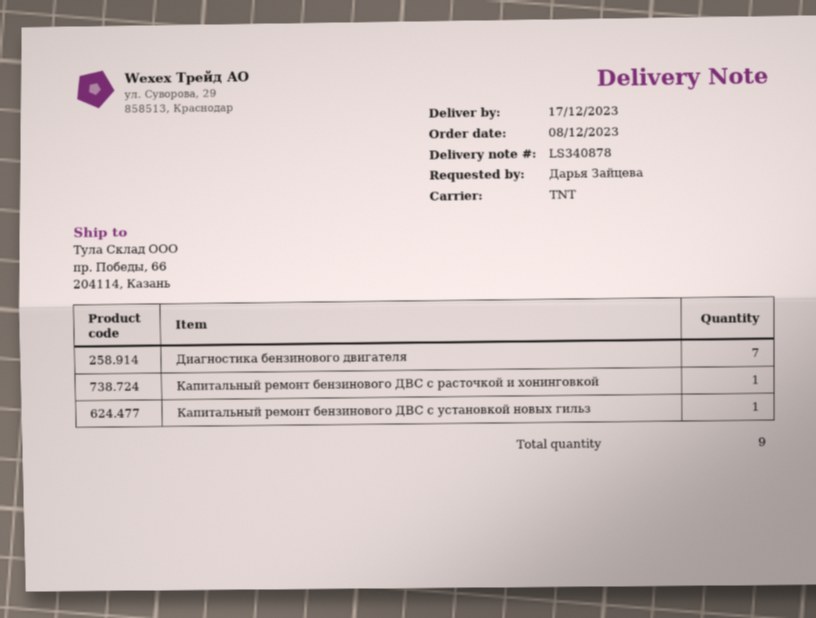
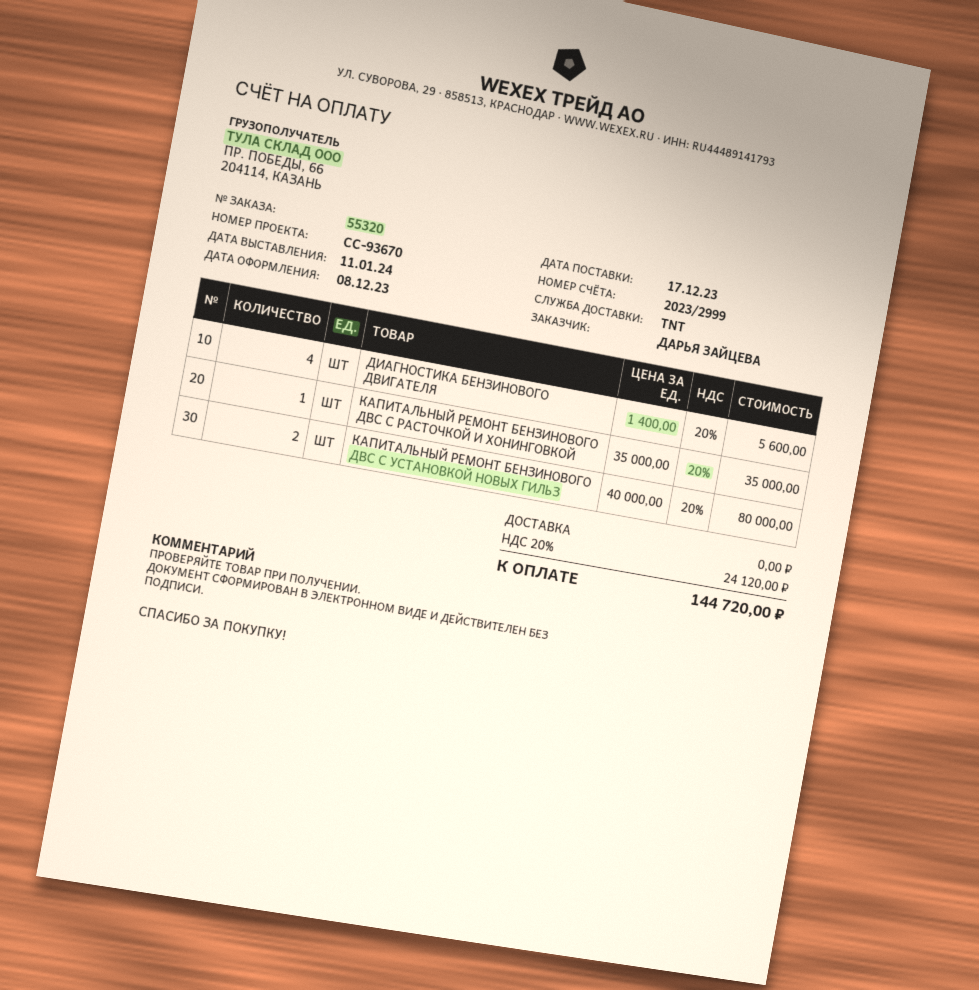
Диагностика бензинового двигателя: 7 -> 4
Капитальный ремонт бензинового ДВС с установкой новых гильз: 1 -> 2

